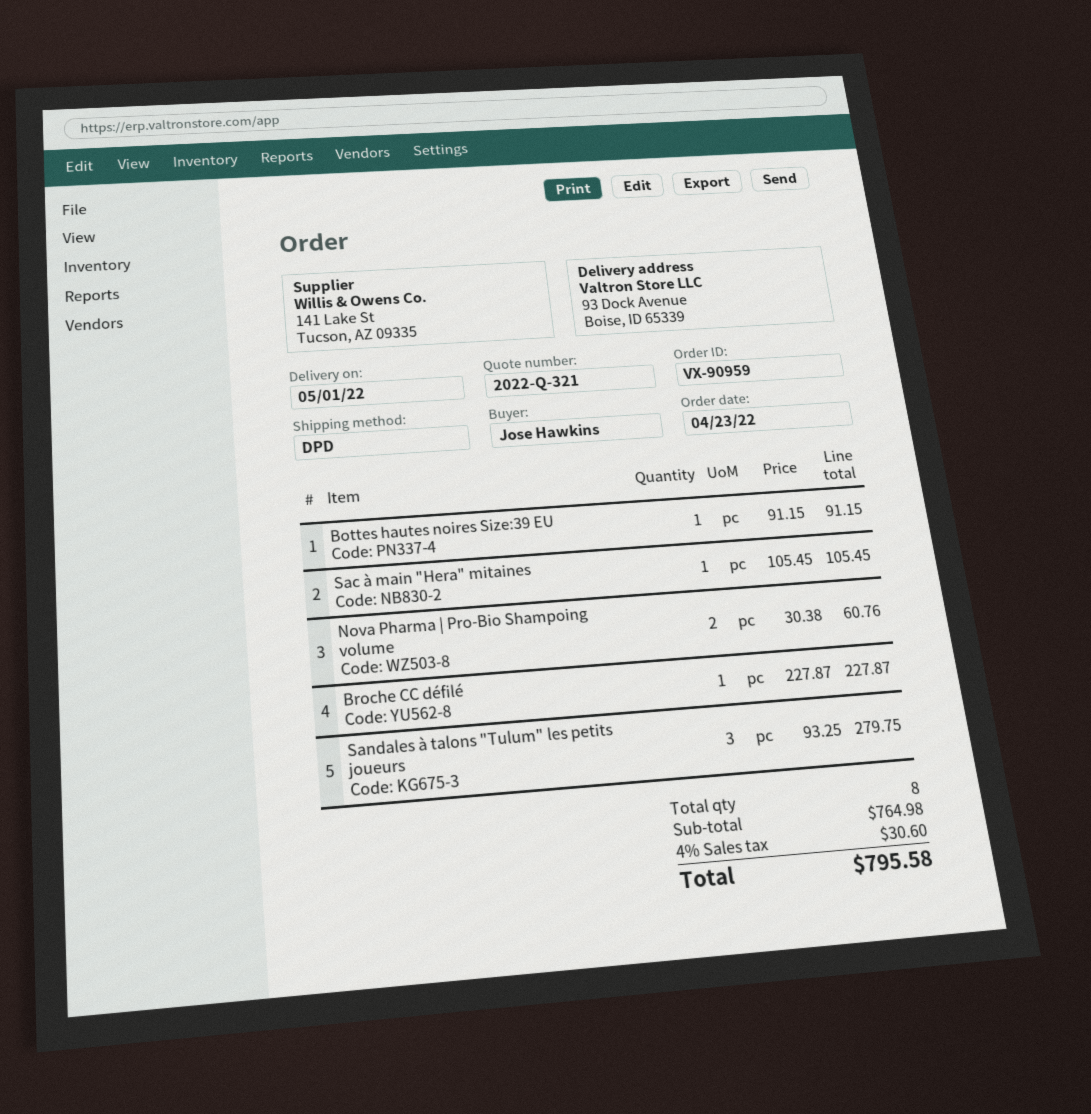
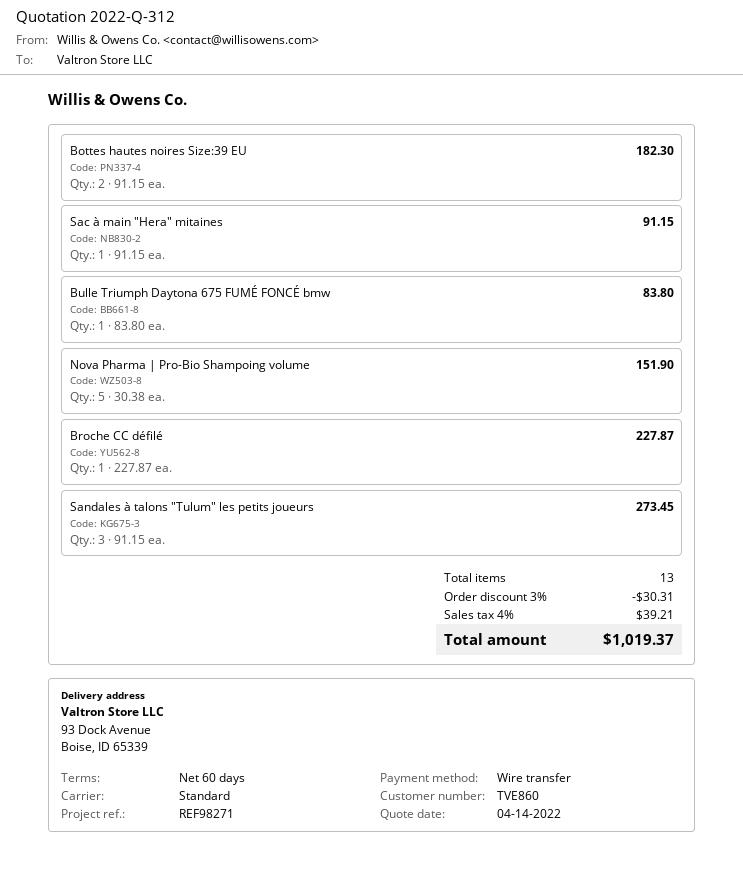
quote number: 2022-Q-321 -> 2022-Q-312
shipping method: DPD -> standard
Bottes hautes noires Size:39 EU: 1 x 91.15 = 91.15 -> 2 x 91.15 = 182.30
Sac à main "Hera" mitaines: 1 x 105.45 = 105.45 -> 1 x 91.15 = 91.15
Nova Pharma | Pro-Bio Shampoing volume: 2 x 30.38 = 60.76 -> 5 x 30.38 = 151.90
Sandales à talons "Tulum" les petits joueurs: 3 x 93.25 = 279.75 -> 3 x 91.15 = 273.45
Bulle Triumph Daytona 675 FUMÉ FONCÉ bmw: none -> 1 x 83.80 = 83.80
total quantity: 8 -> 13
discount: none -> 3% = 30.31
tax: 4% = 30.60 -> 4% = 39.21
total: 795.58 -> 1019.37

